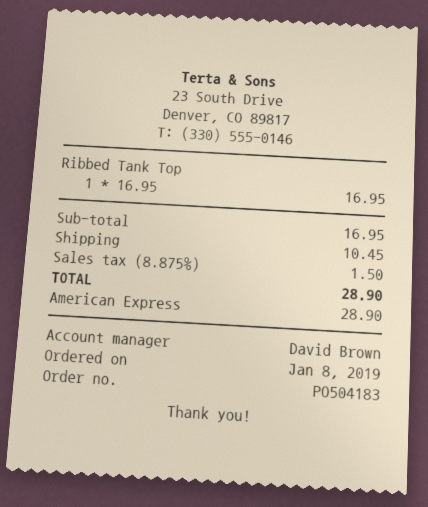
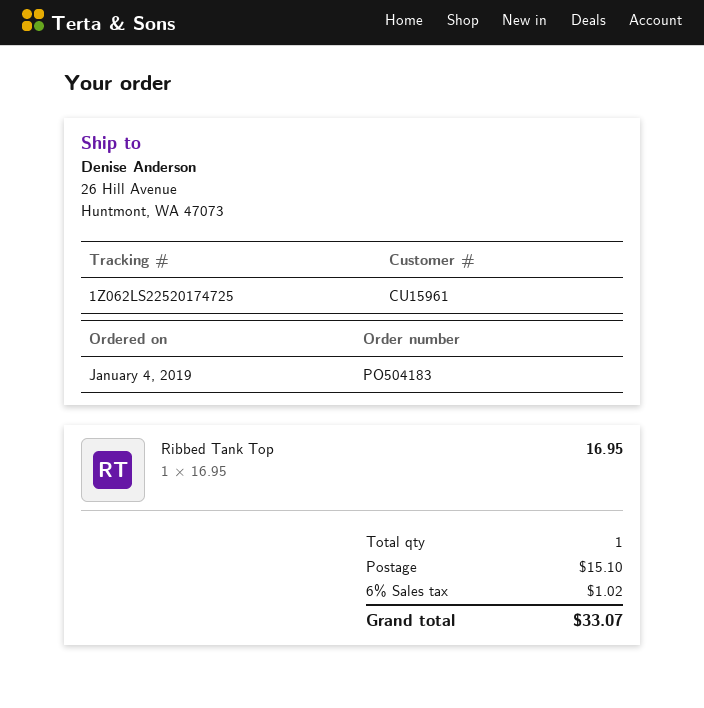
order date: 2019-01-08 -> 2019-01-04
shipping: 10.45 -> 15.10
tax: 8.875% = 1.50 -> 6% = 1.02
total: 28.90 -> 33.07

